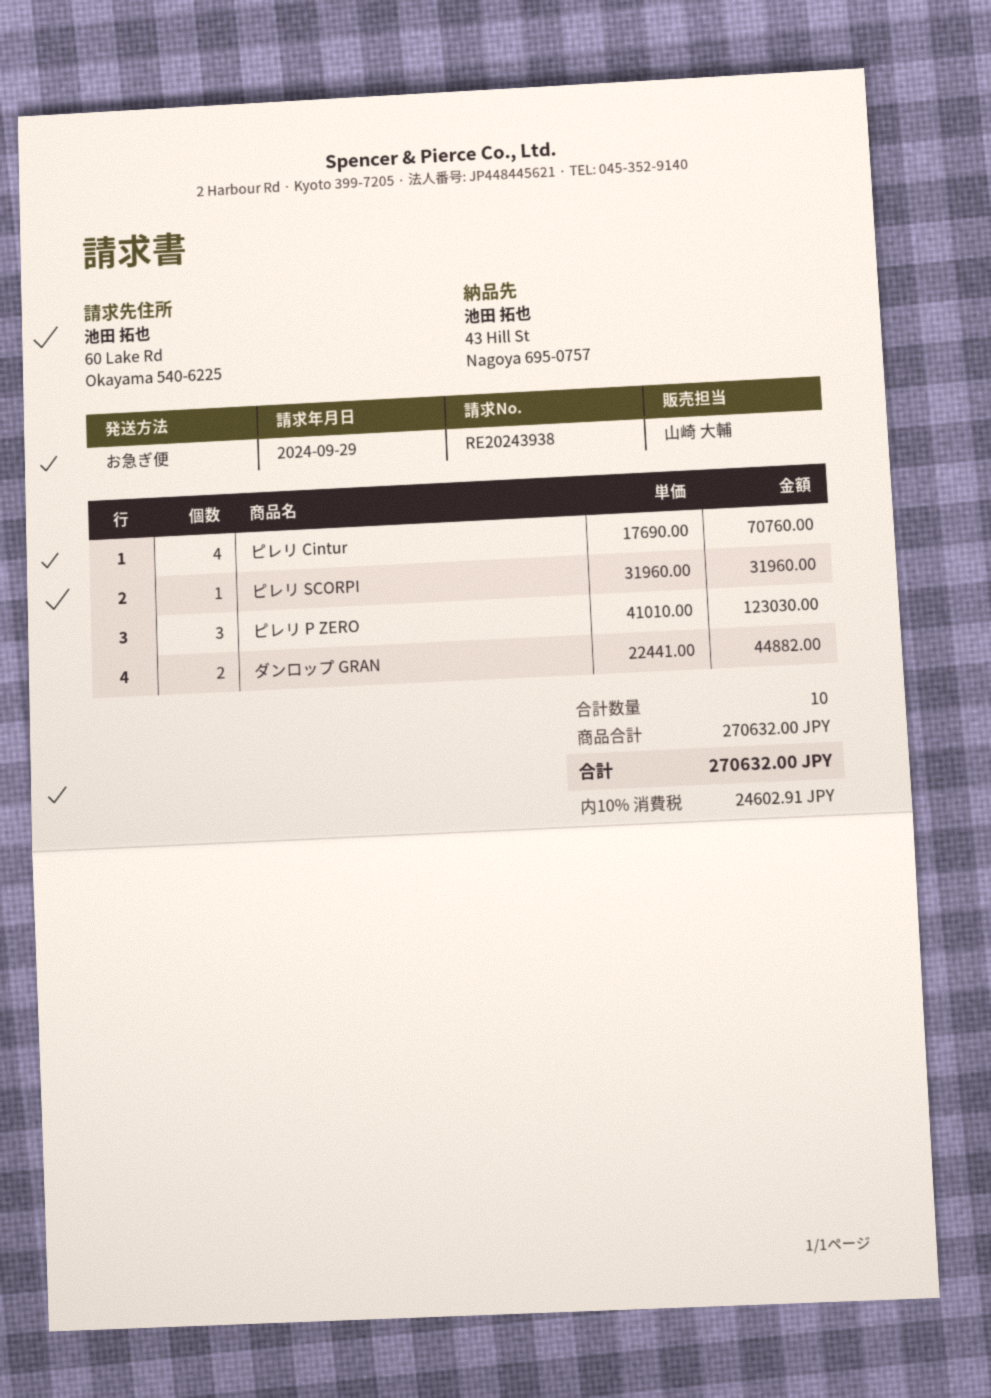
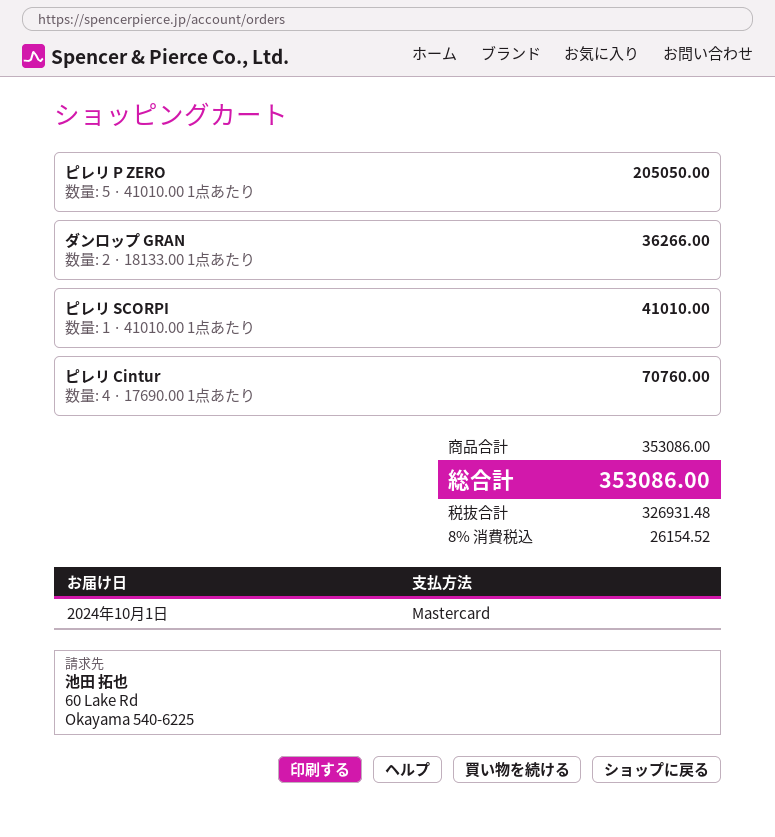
ピレリ SCORPI: 1 x 31960.00 = 31960.00 -> 1 x 41010.00 = 41010.00
ピレリ P ZERO: 3 x 41010.00 = 123030.00 -> 5 x 41010.00 = 205050.00
ダンロップ GRAN: 2 x 22441.00 = 44882.00 -> 2 x 18133.00 = 36266.00
subtotal: 270632.00 -> 353086.00
tax: 10% = 24602.91 -> 8% = 26154.52
total: 270632.00 -> 353086.00

